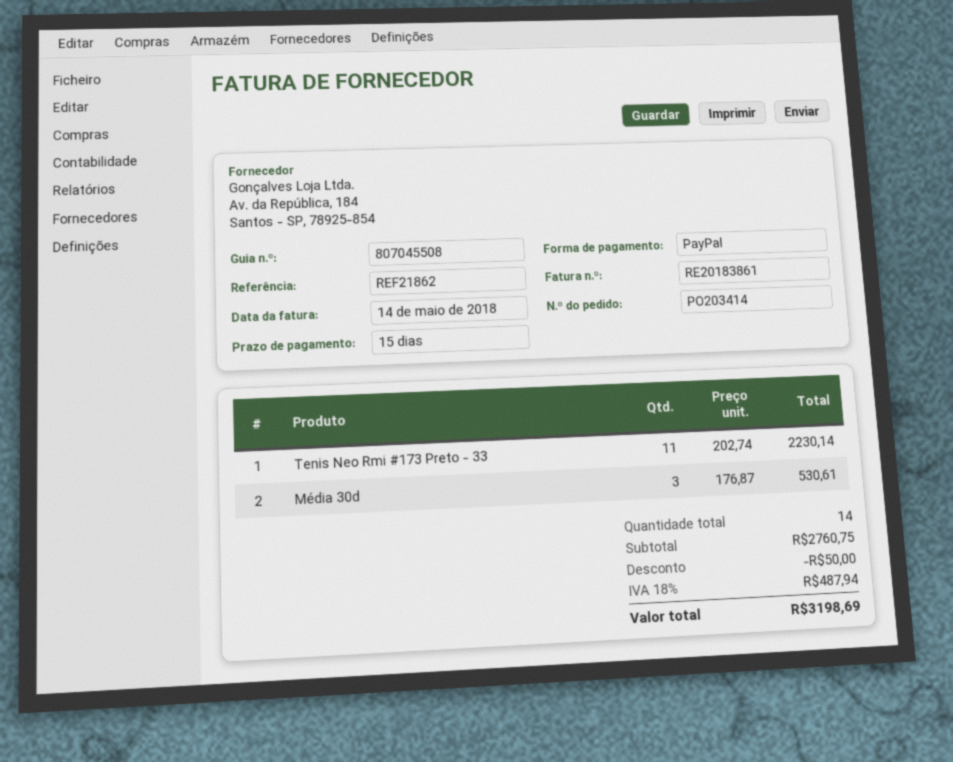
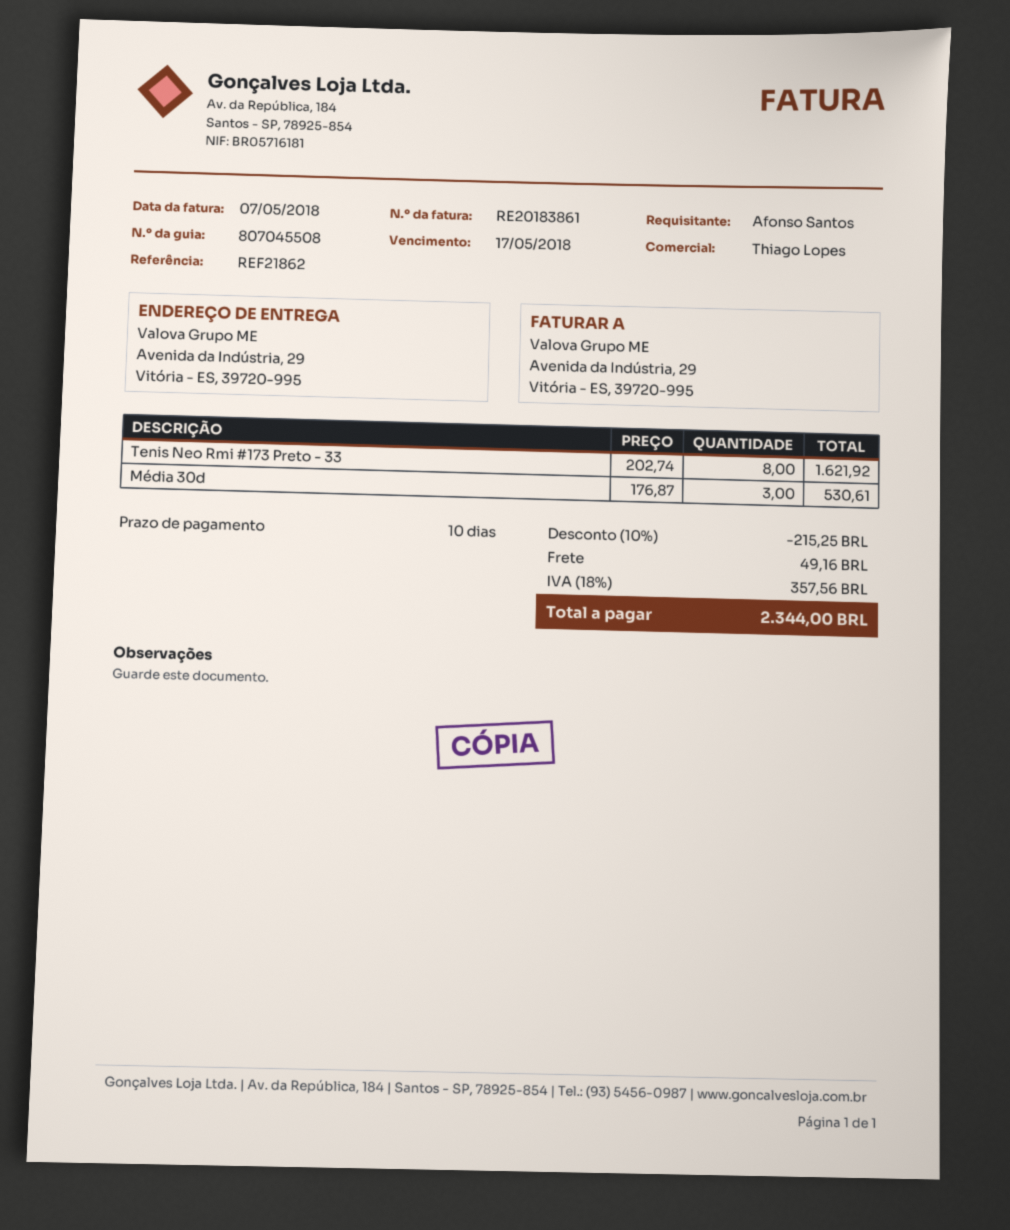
invoice date: 2018-05-14 -> 2018-05-07
payment terms: 15 days -> 10 days
Tenis Neo Rmi #173 Preto - 33: 11 x 202.74 = 2230.14 -> 8 x 202.74 = 1621.92
discount: 50.00 -> 215.25
shipping: none -> 49.16
tax: 18% = 487.94 -> 18% = 357.56
total: 3198.69 -> 2344.00

